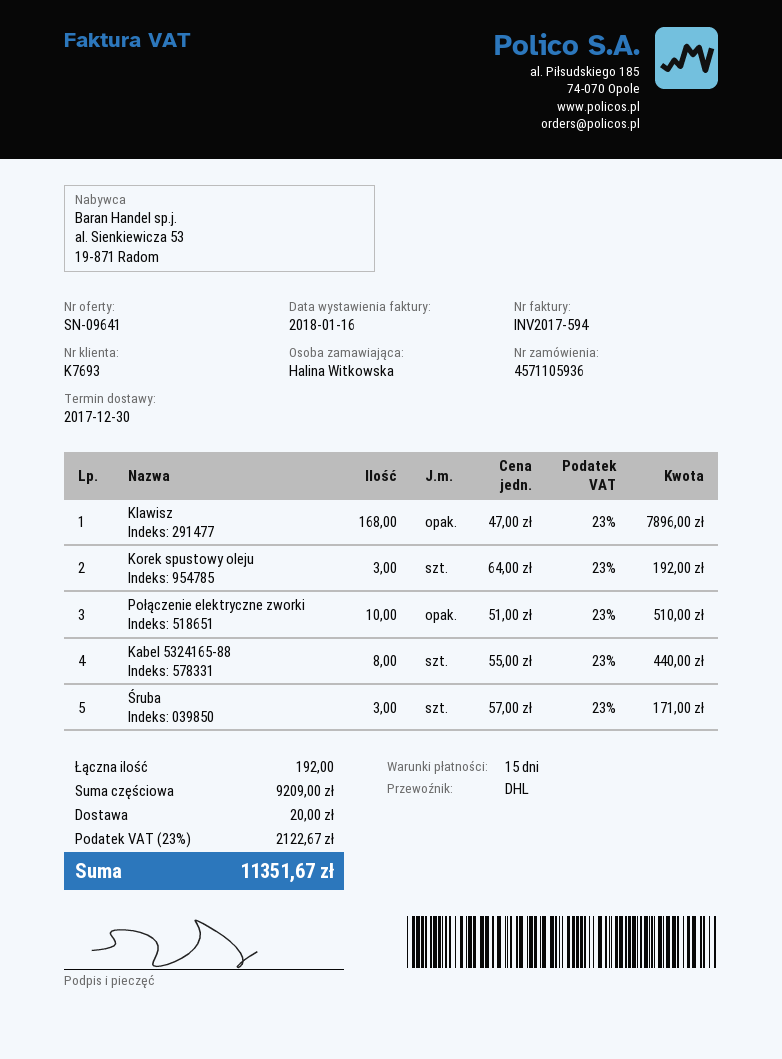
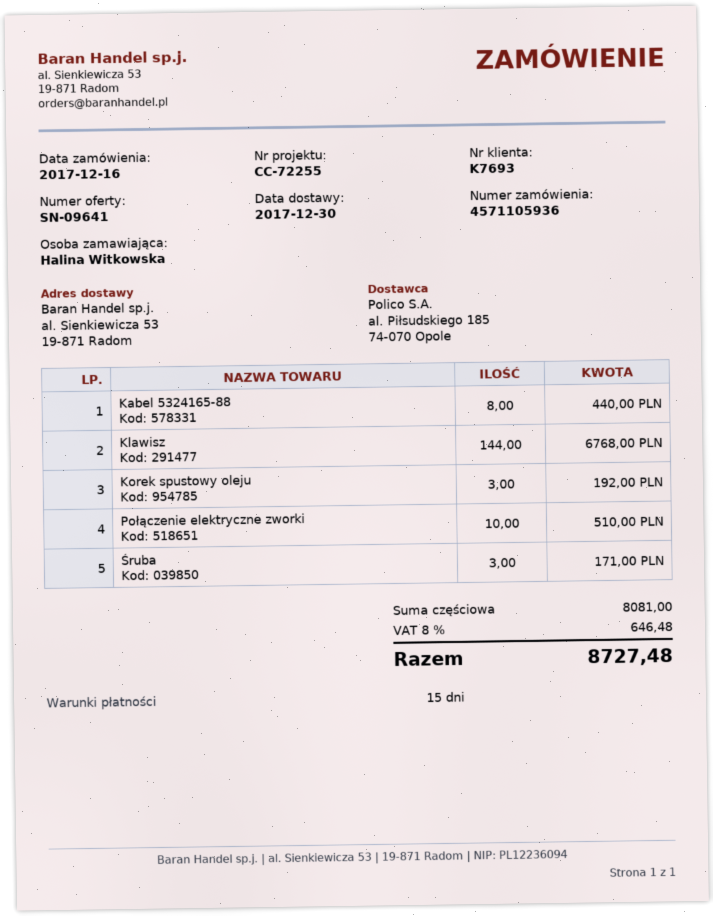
Klawisz: 168 for 7896.00 -> 144 for 6768.00
subtotal: 9209.00 -> 8081.00
shipping: 20.00 -> none
tax: 23% = 2122.67 -> 8% = 646.48
total: 11351.67 -> 8727.48

